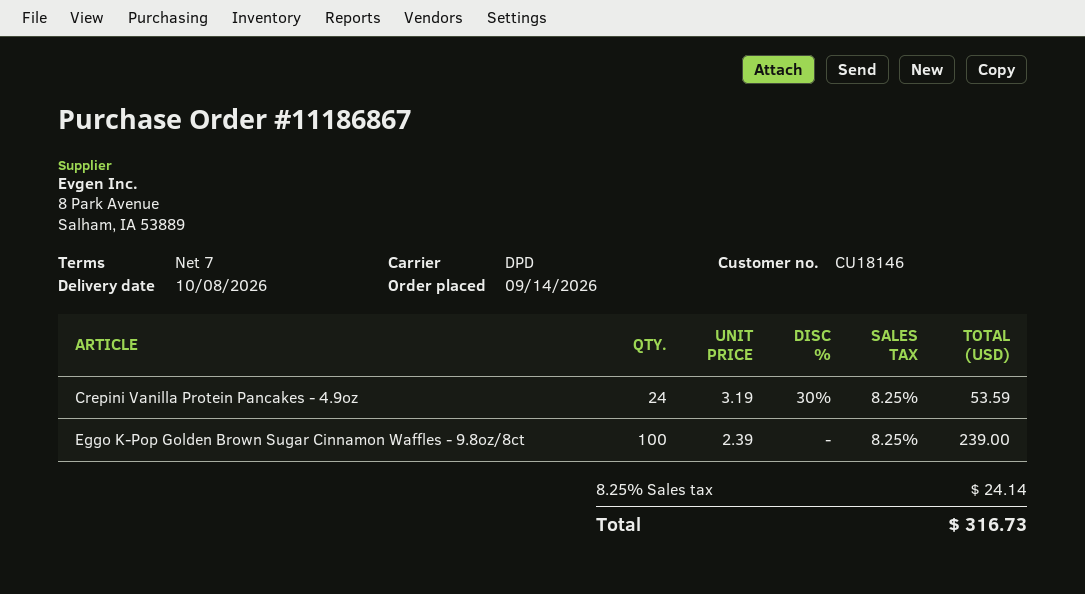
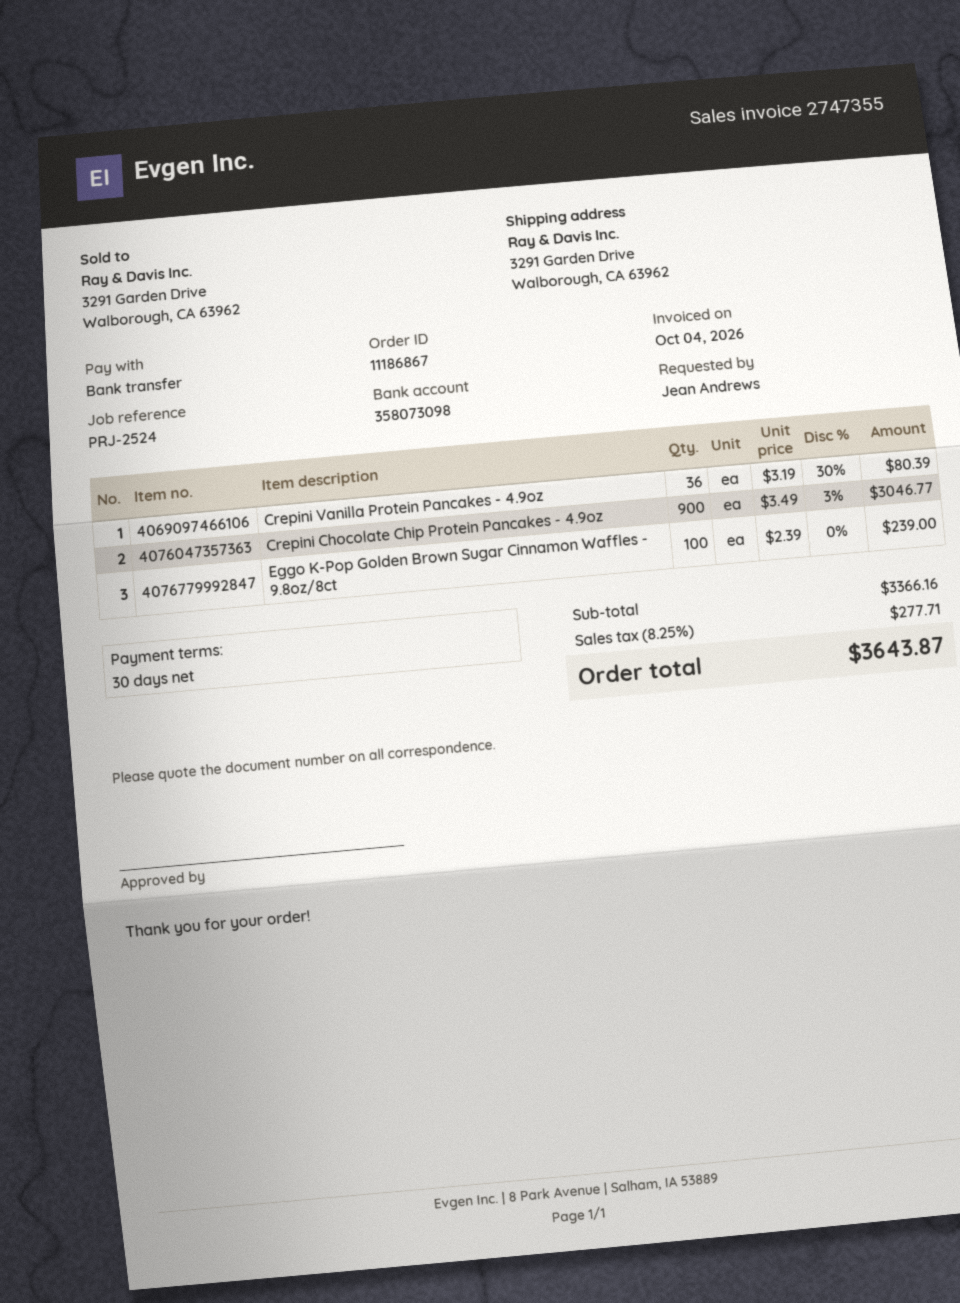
payment terms: 7 days -> 30 days
Crepini Vanilla Protein Pancakes - 4.9oz: 24 x 3.19 - 30% = 53.59 -> 36 x 3.19 - 30% = 80.39
Crepini Chocolate Chip Protein Pancakes - 4.9oz: none -> 900 x 3.49 - 3% = 3046.77
tax: 8.25% = 24.14 -> 8.25% = 277.71
total: 316.73 -> 3643.87

